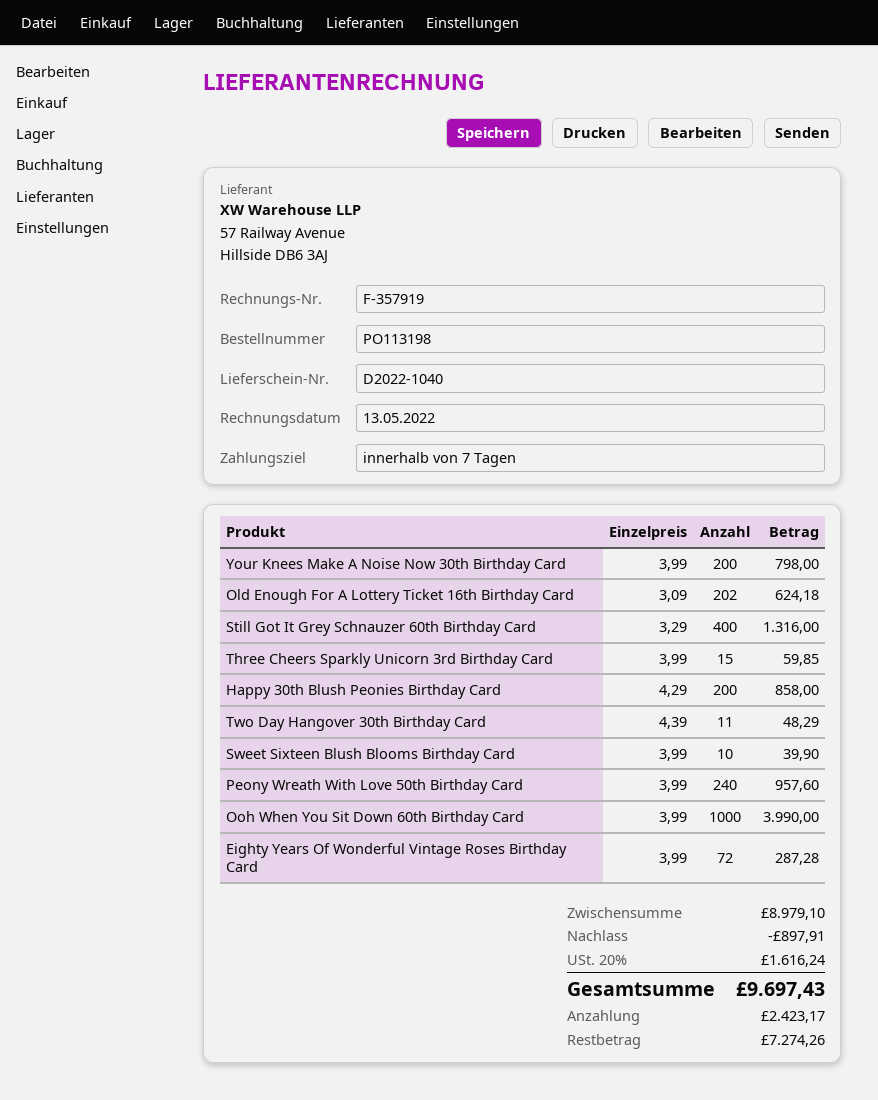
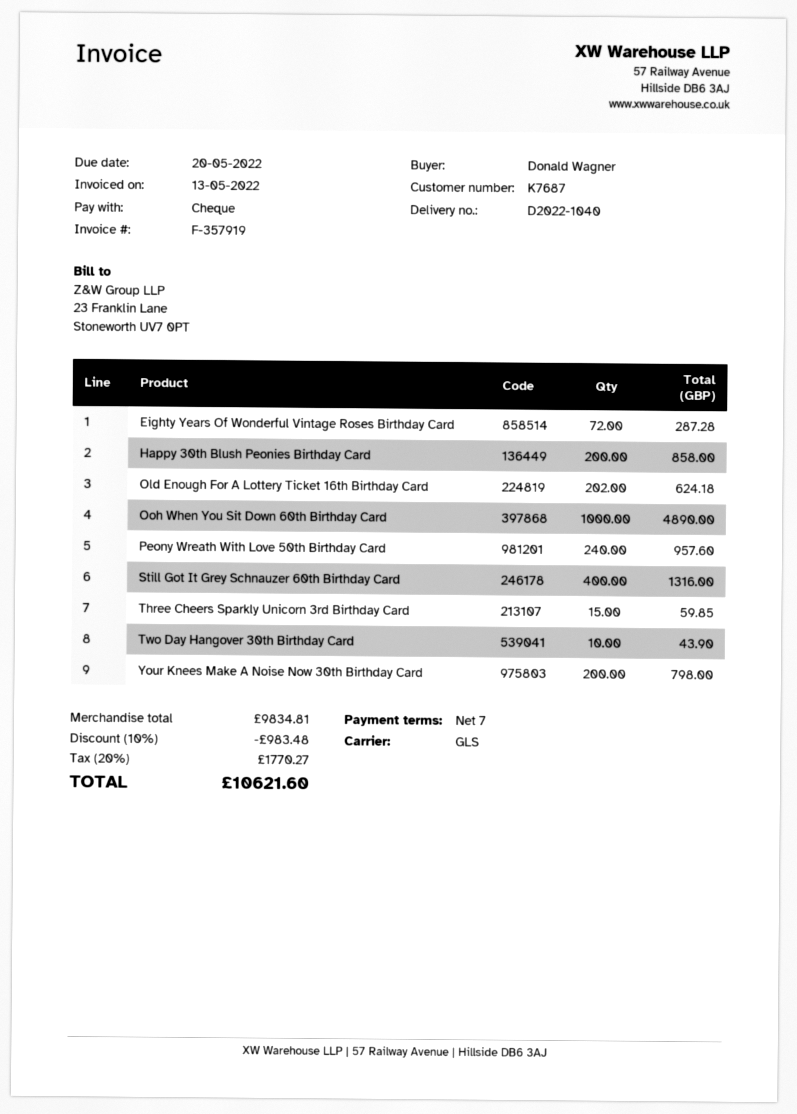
Two Day Hangover 30th Birthday Card: 11 for 48.29 -> 10 for 43.90
Sweet Sixteen Blush Blooms Birthday Card: 10 for 39.90 -> none
Ooh When You Sit Down 60th Birthday Card: 1000 for 3990.00 -> 1000 for 4890.00
subtotal: 8979.10 -> 9834.81
discount: 897.91 -> 983.48
tax: 20% = 1616.24 -> 20% = 1770.27
total: 9697.43 -> 10621.60

